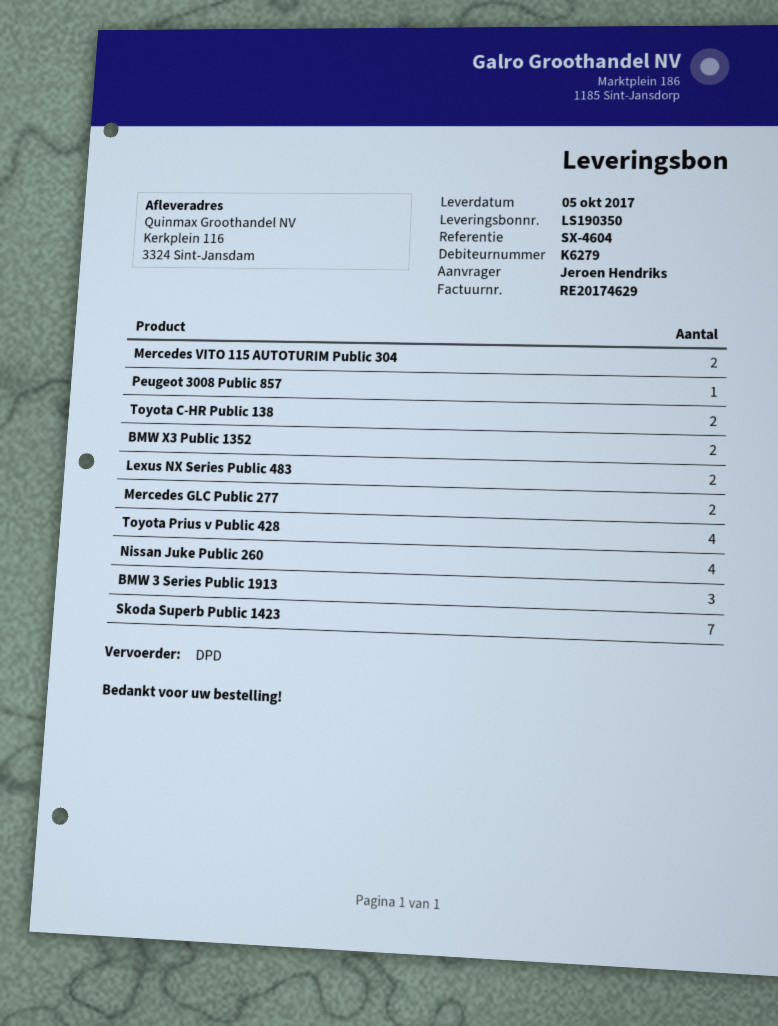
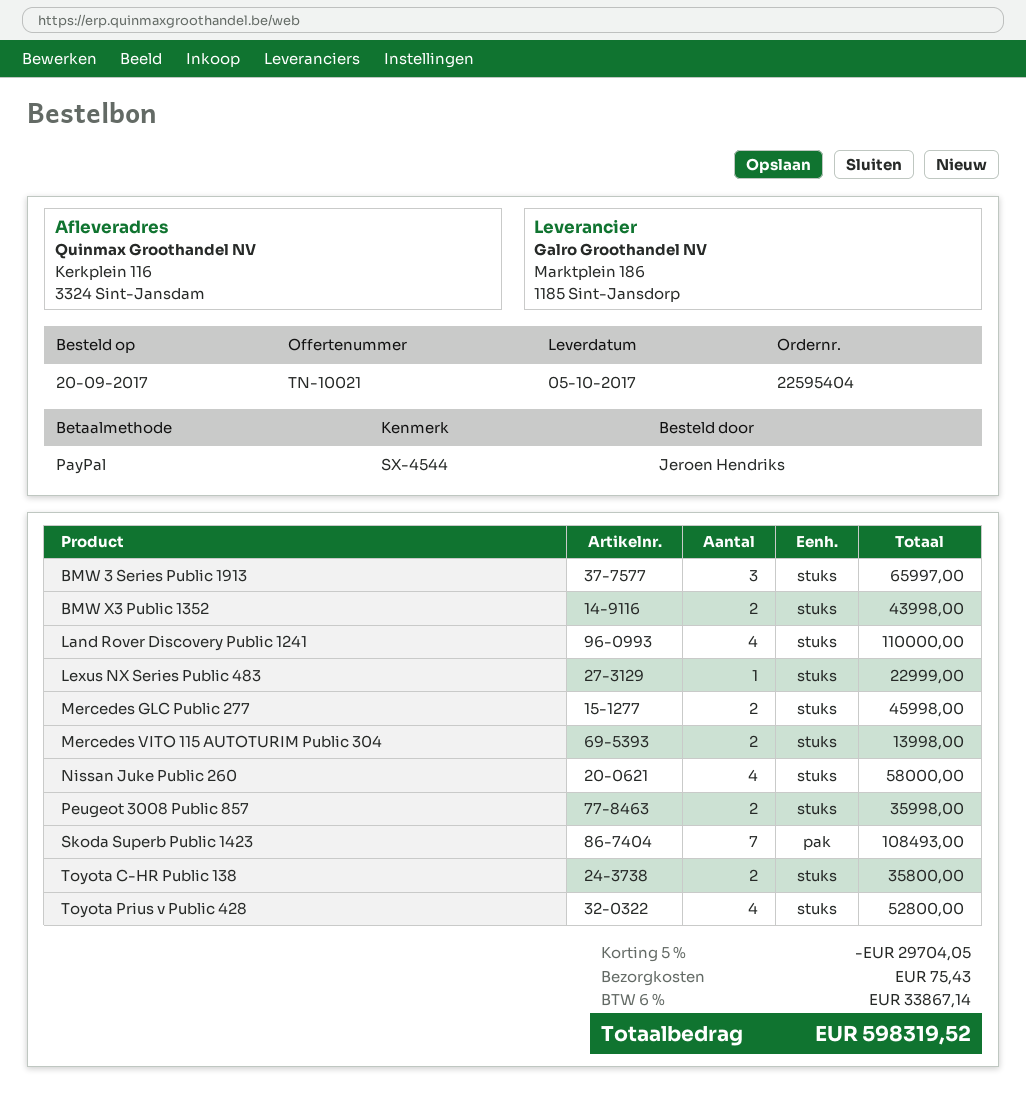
reference: SX-4604 -> SX-4544
Peugeot 3008 Public 857: 1 -> 2
Lexus NX Series Public 483: 2 -> 1
Land Rover Discovery Public 1241: none -> 4

